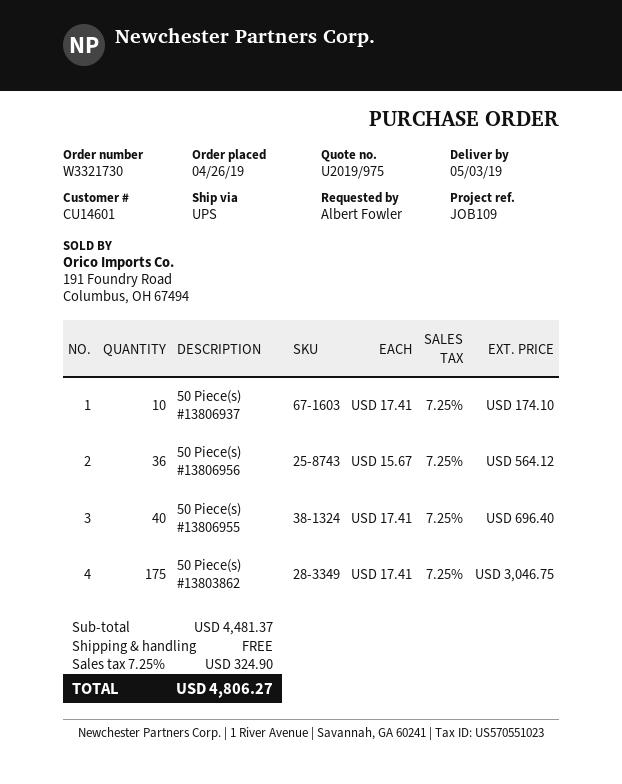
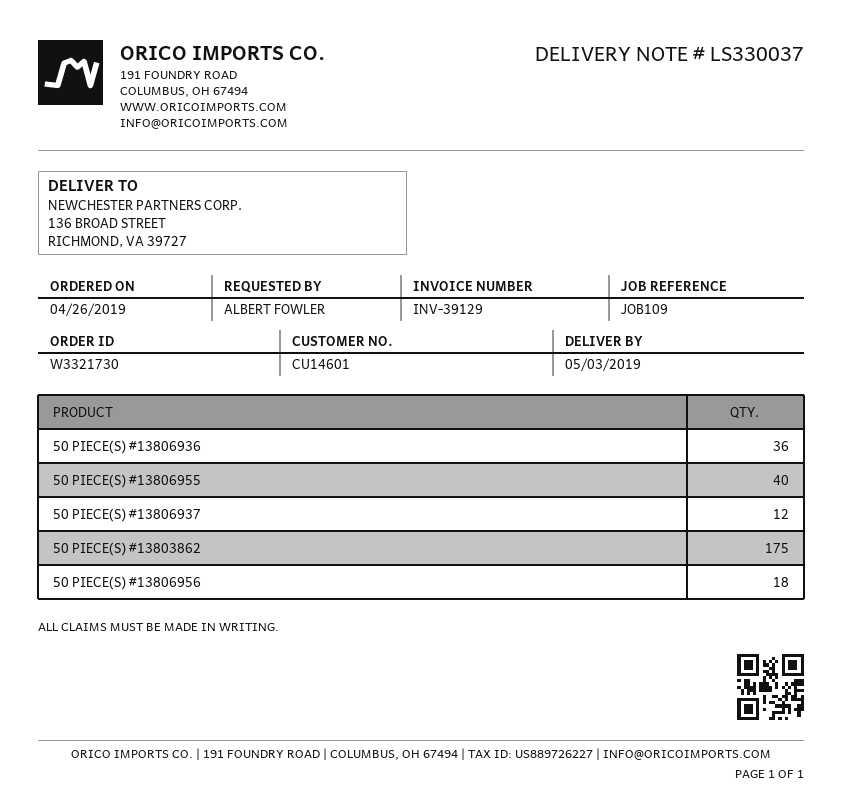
50 Piece(s) #13806937: 10 -> 12
50 Piece(s) #13806956: 36 -> 18
50 PIECE(S) #13806936: none -> 36

